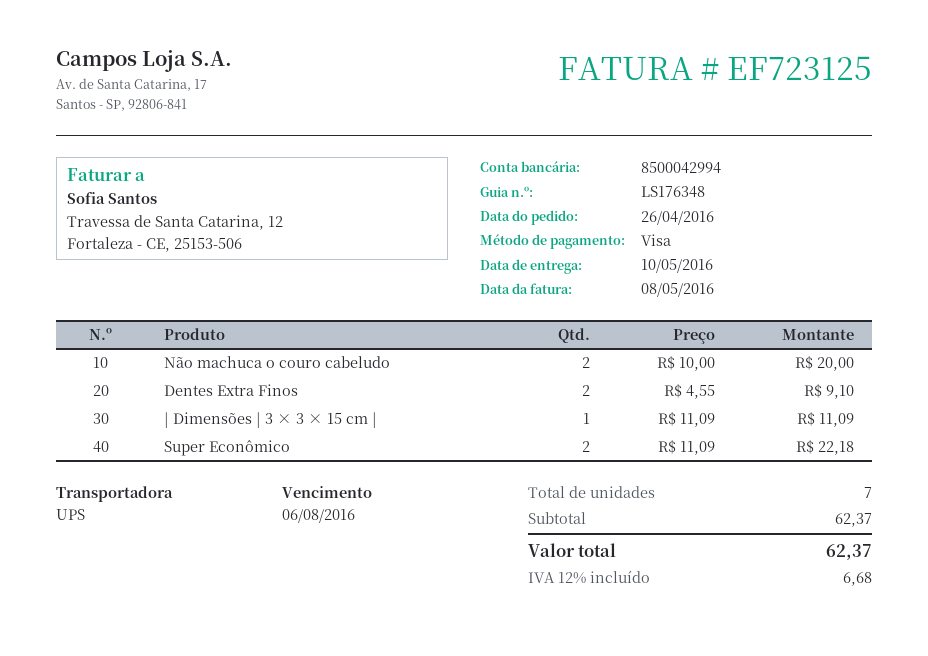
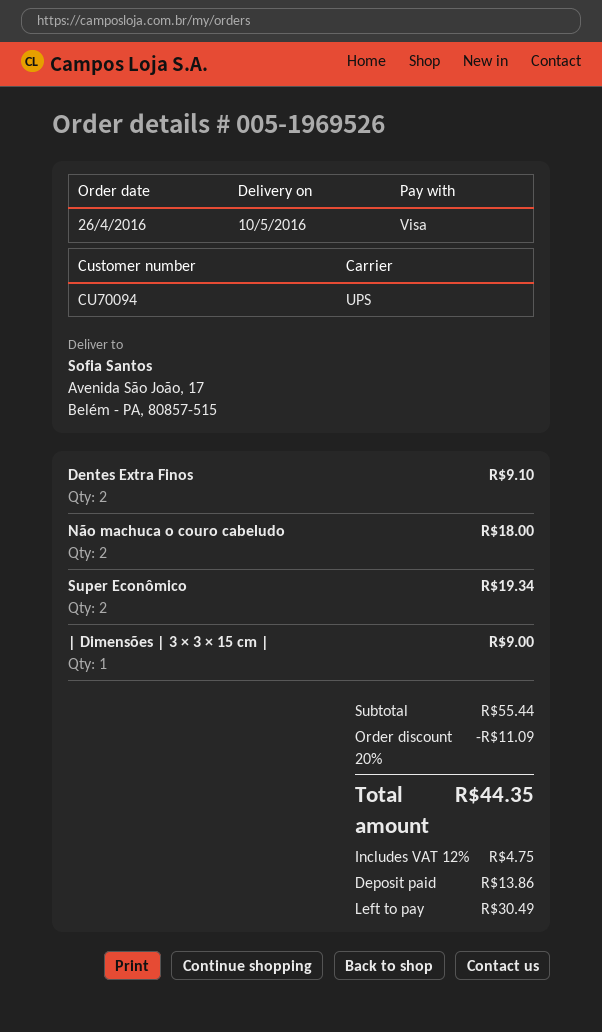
Não machuca o couro cabeludo: 2 for 20.00 -> 2 for 18.00
| Dimensões | 3 × 3 × 15 cm |: 1 for 11.09 -> 1 for 9.00
Super Econômico: 2 for 22.18 -> 2 for 19.34
subtotal: 62.37 -> 55.44
discount: none -> 20% = 11.09
tax: 12% = 6.68 -> 12% = 4.75
total: 62.37 -> 44.35

